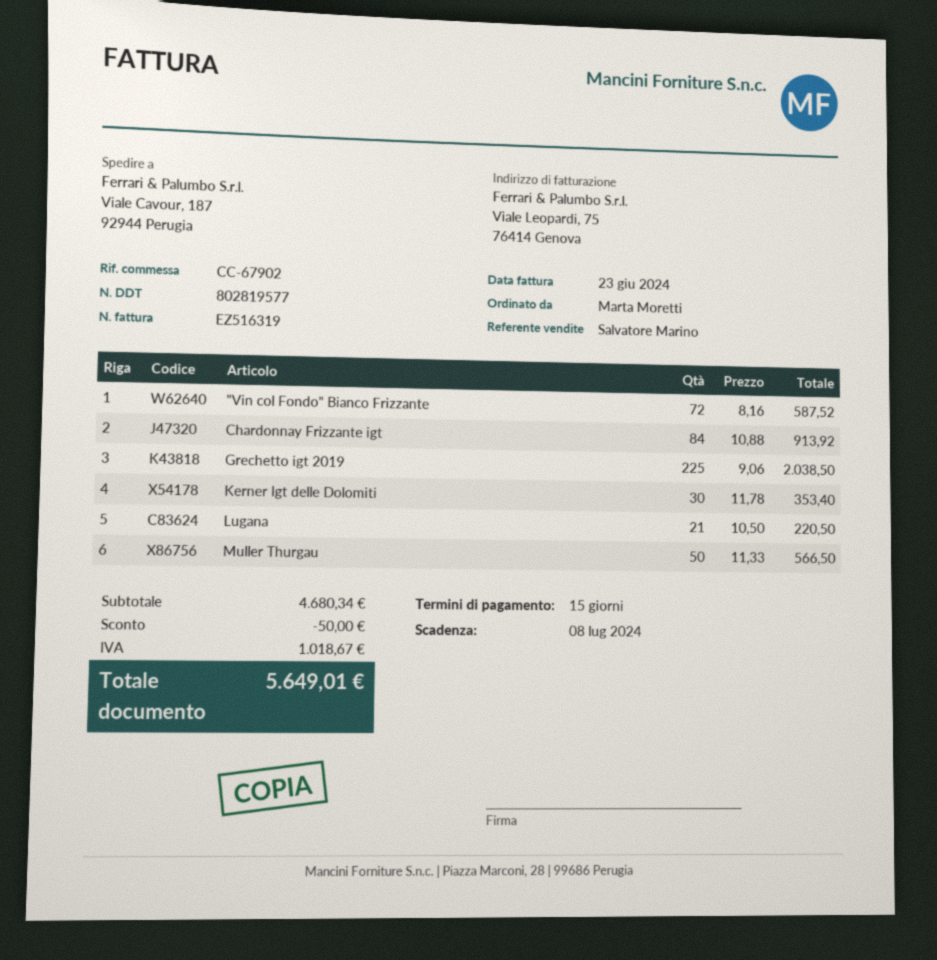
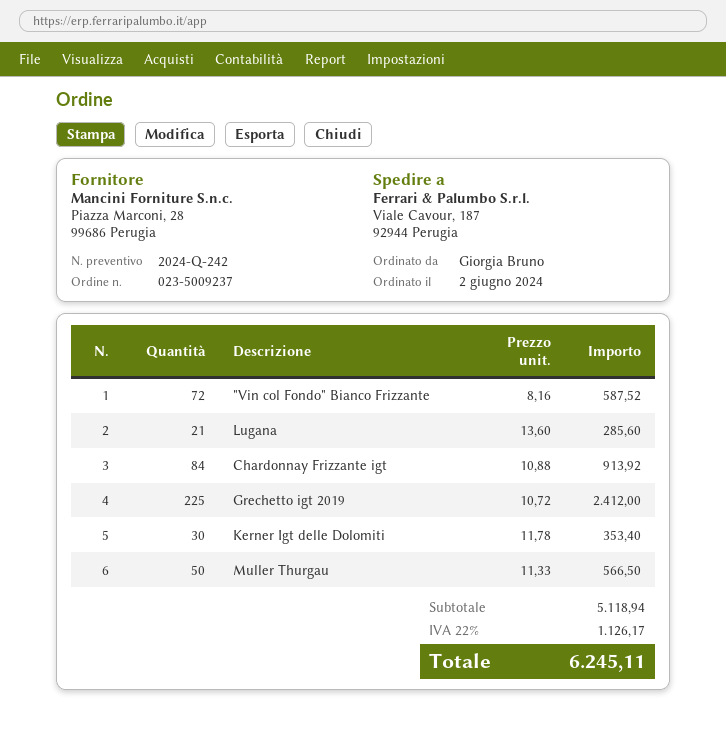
ordered by: Marta Moretti -> Giorgia Bruno
Grechetto igt 2019: 225 x 9.06 = 2038.50 -> 225 x 10.72 = 2412.00
Lugana: 21 x 10.50 = 220.50 -> 21 x 13.60 = 285.60
subtotal: 4680.34 -> 5118.94
discount: 50.00 -> none
tax: 1018.67 -> 1126.17
total: 5649.01 -> 6245.11

